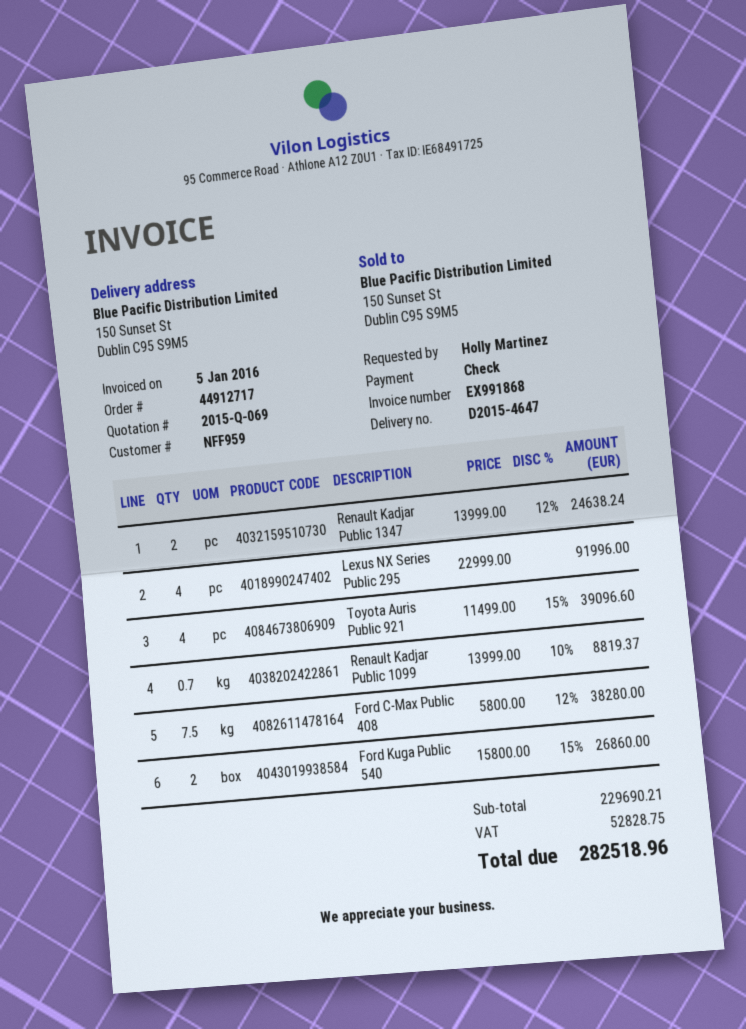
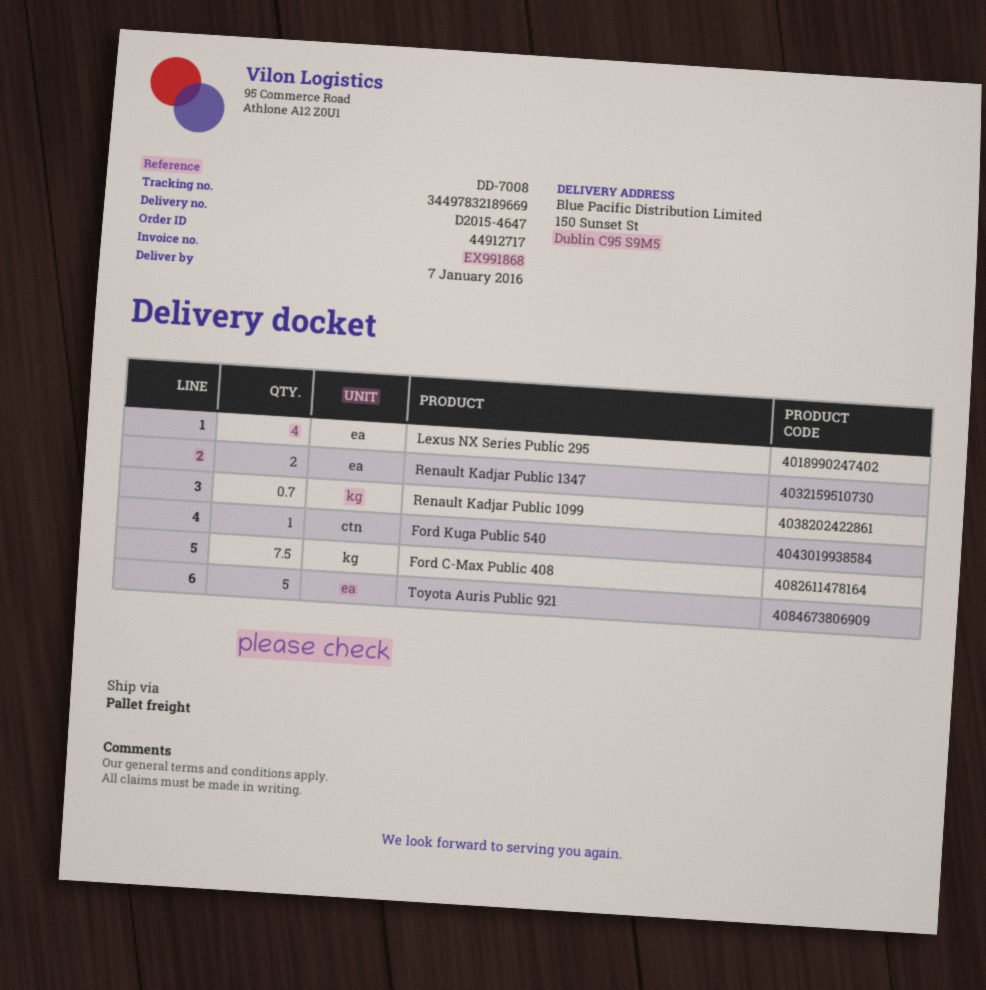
Toyota Auris Public 921: 4 -> 5
Ford Kuga Public 540: 2 -> 1

